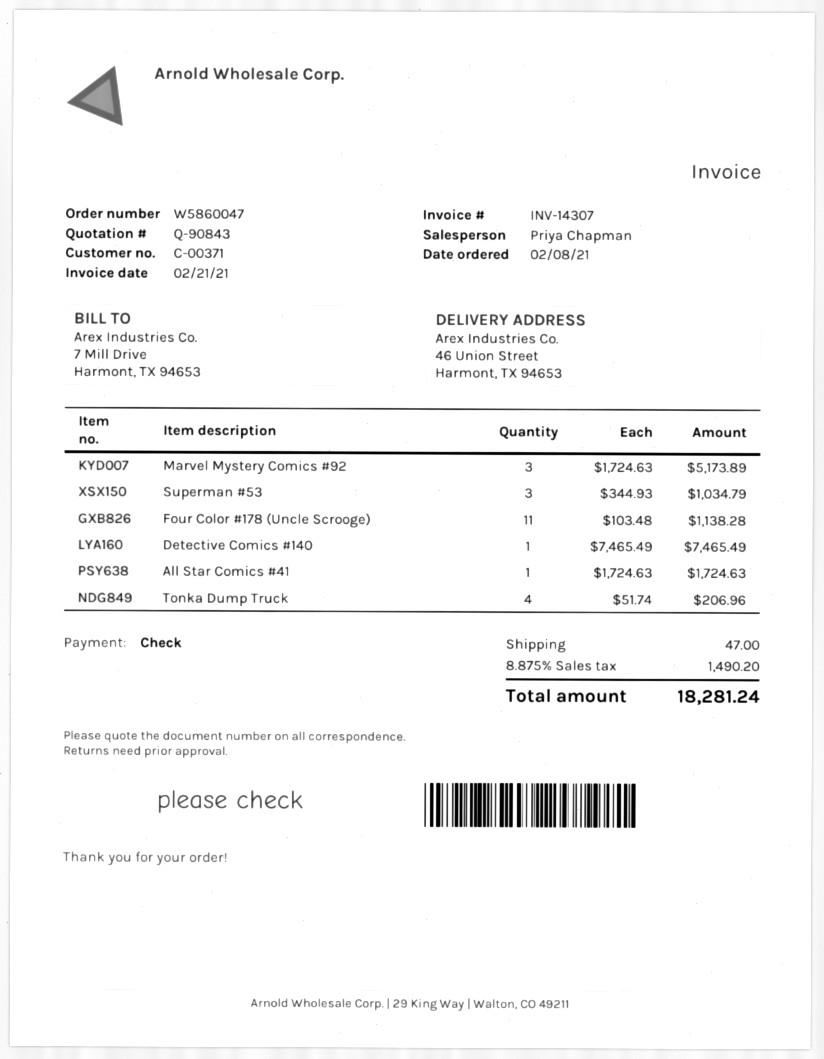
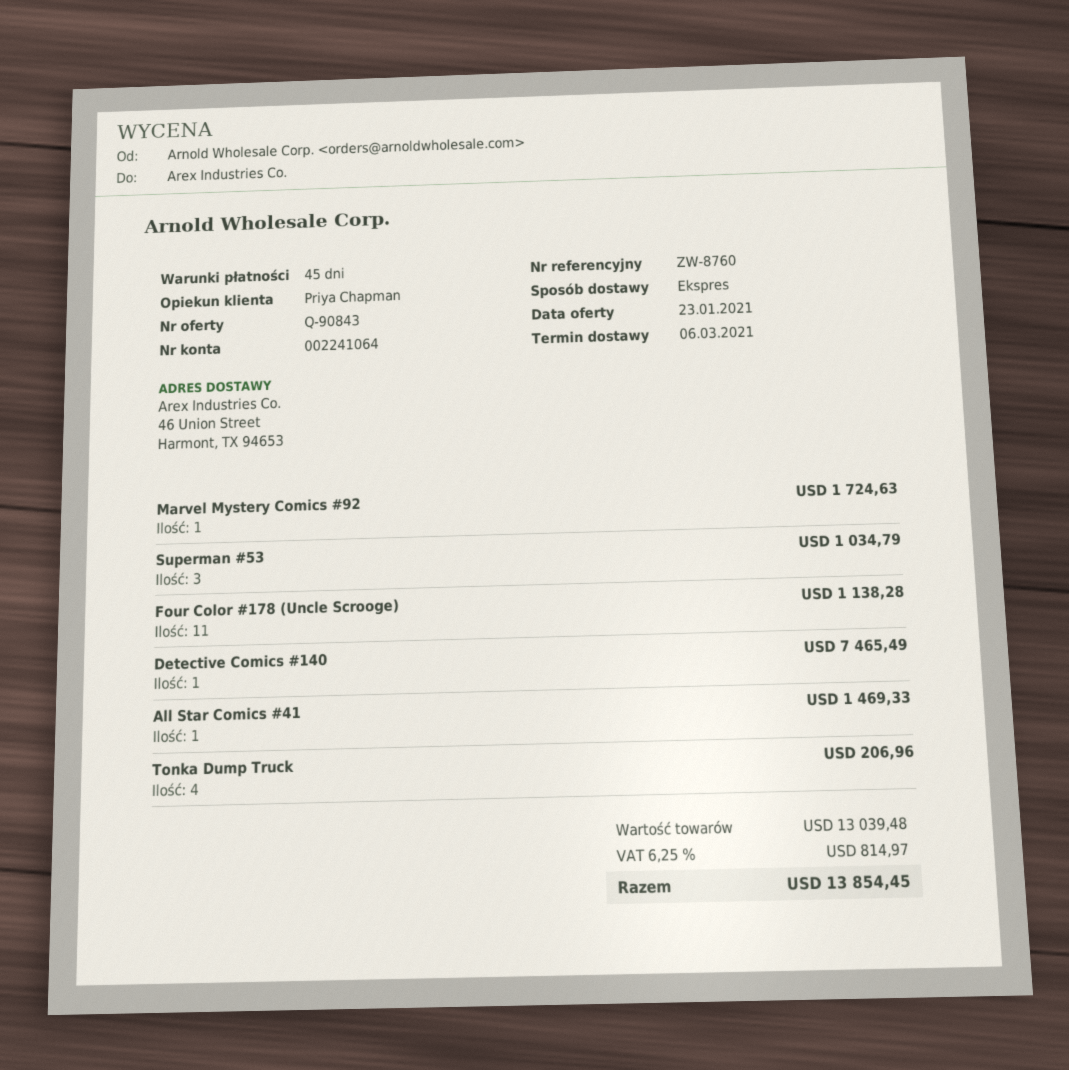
Marvel Mystery Comics #92: 3 for 5173.89 -> 1 for 1724.63
All Star Comics #41: 1 for 1724.63 -> 1 for 1469.33
shipping: 47.00 -> none
tax: 8.875% = 1490.20 -> 6.25% = 814.97
total: 18281.24 -> 13854.45

